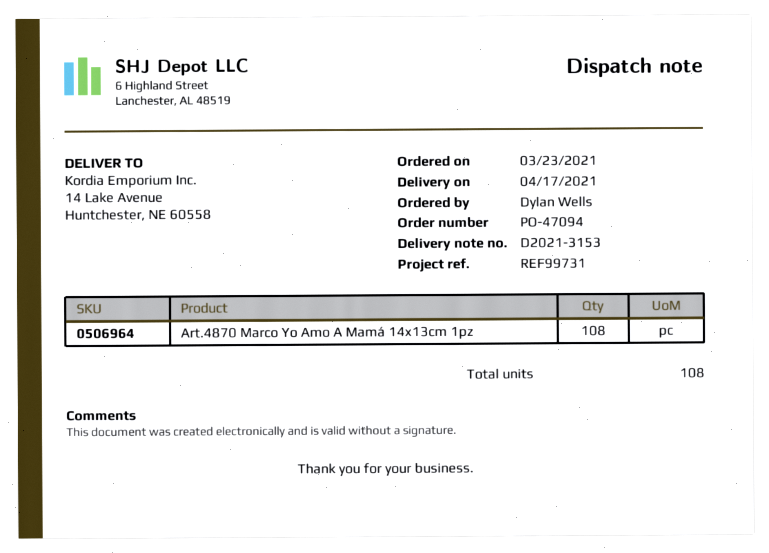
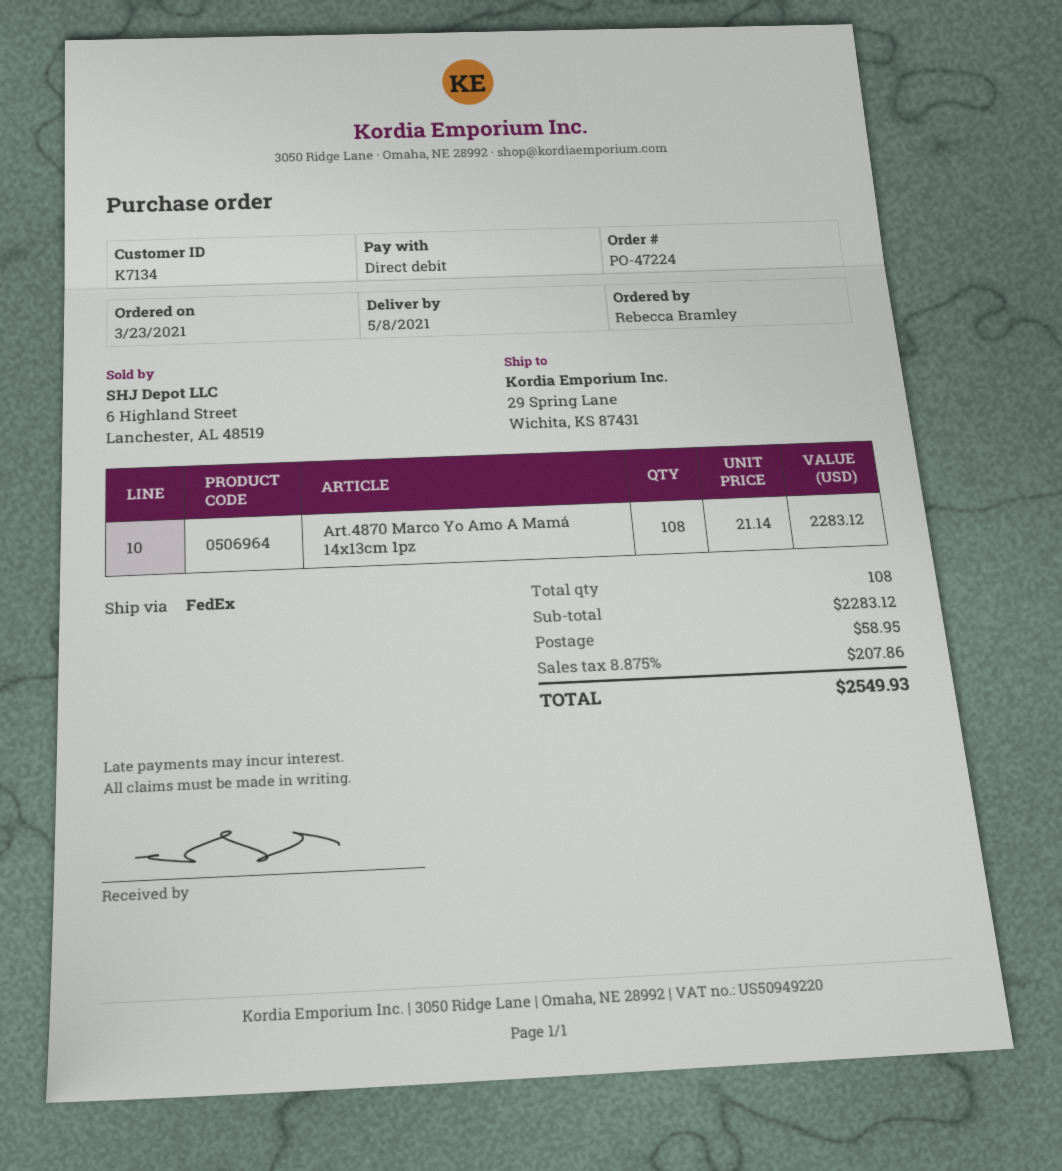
order number: PO-47094 -> PO-47224
delivery date: 2021-04-17 -> 2021-05-08
ordered by: Dylan Wells -> Rebecca Bramley
ship to: 14 Lake Avenue, Huntchester, NE 60558 -> 29 Spring Lane, Wichita, KS 87431

